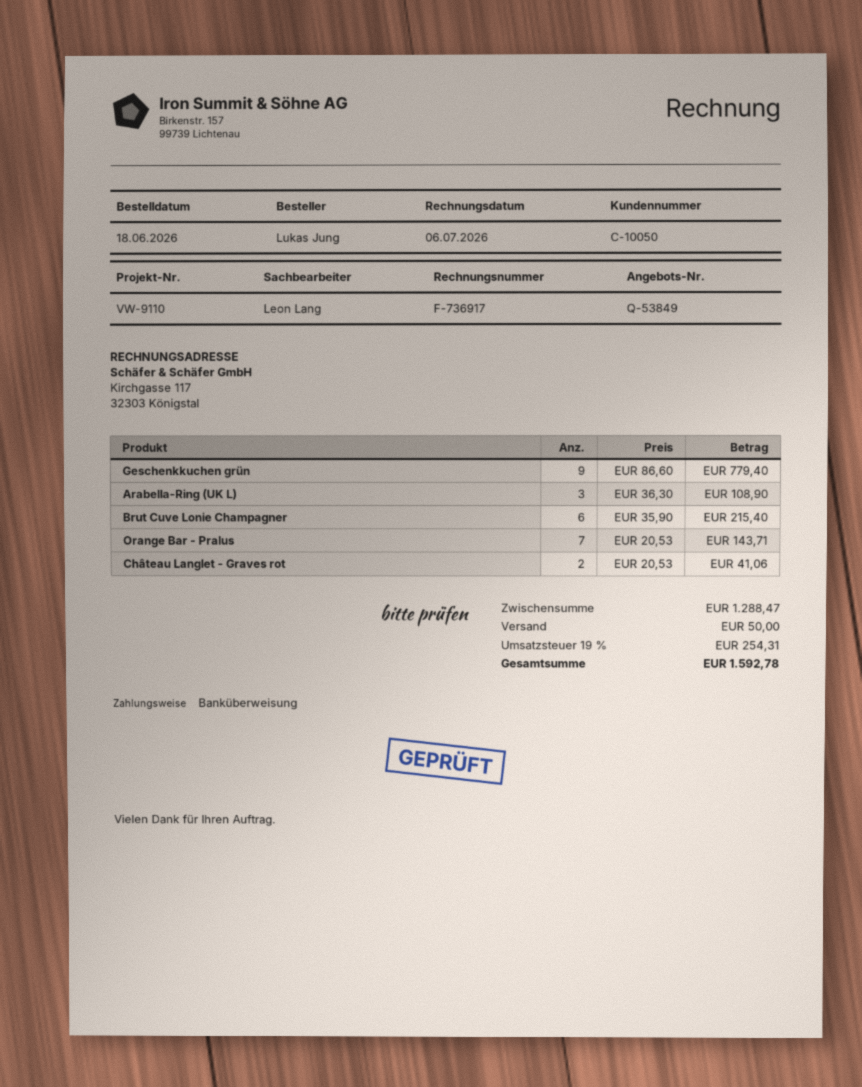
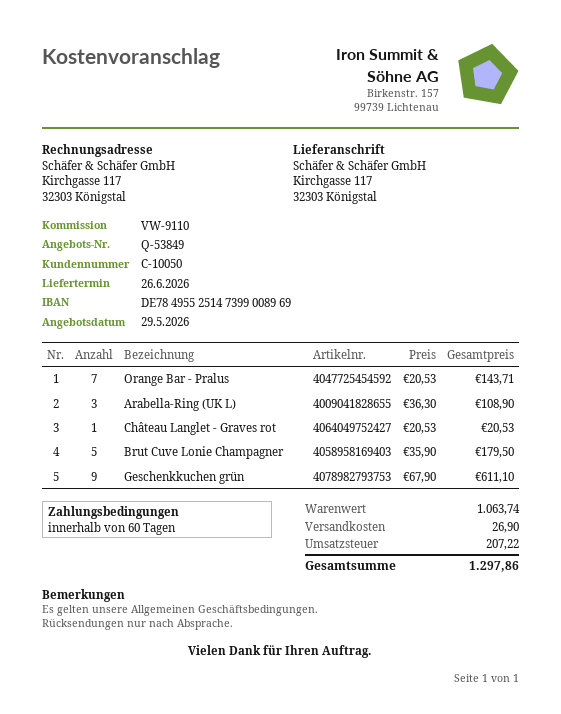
Geschenkkuchen grün: 9 x 86.60 = 779.40 -> 9 x 67.90 = 611.10
Brut Cuve Lonie Champagner: 6 x 35.90 = 215.40 -> 5 x 35.90 = 179.50
Château Langlet - Graves rot: 2 x 20.53 = 41.06 -> 1 x 20.53 = 20.53
subtotal: 1288.47 -> 1063.74
shipping: 50.00 -> 26.90
tax: 254.31 -> 207.22
total: 1592.78 -> 1297.86

